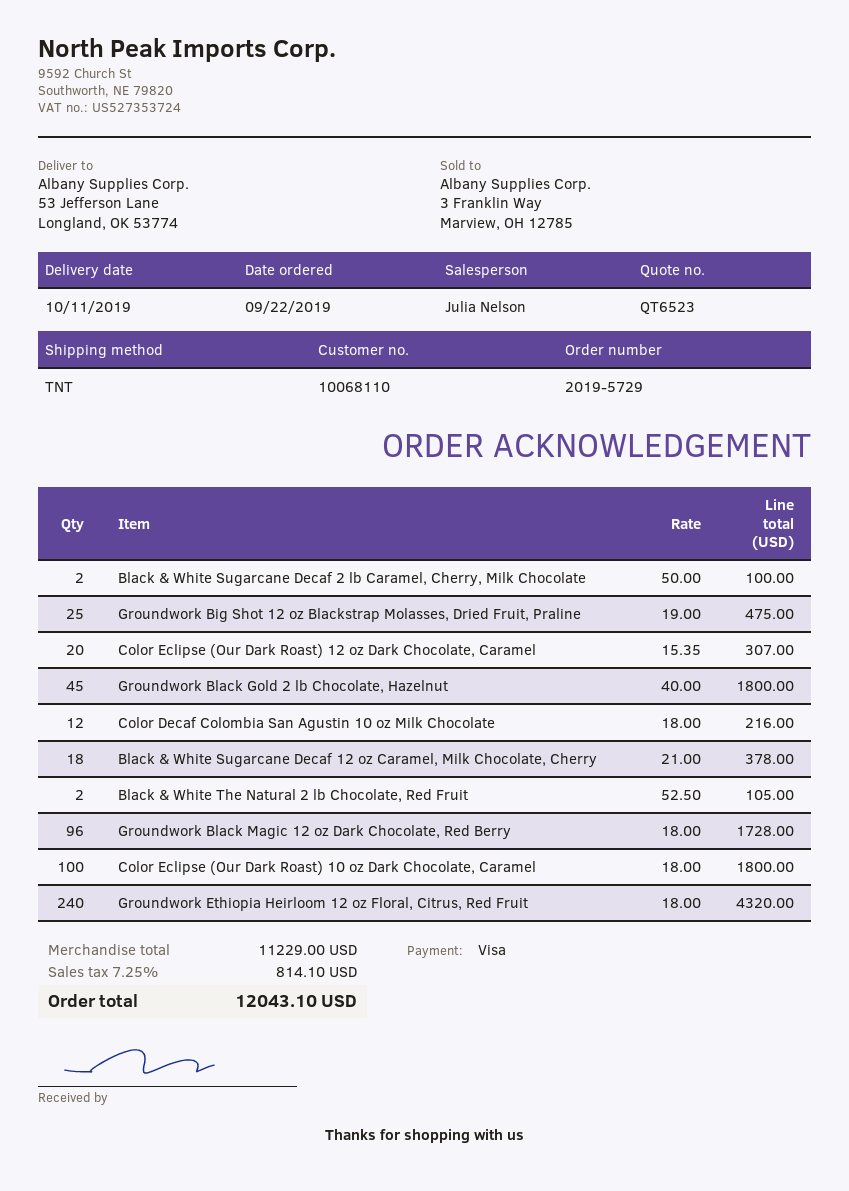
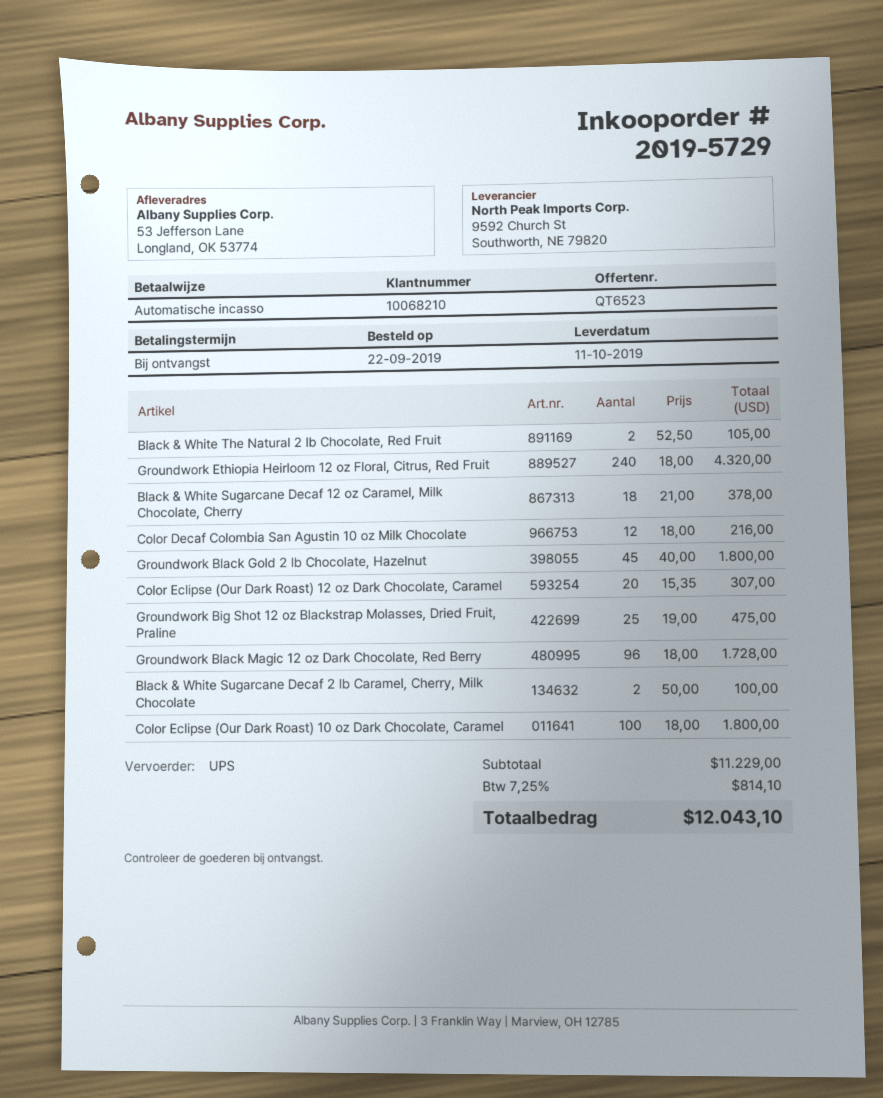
customer number: 10068110 -> 10068210
payment method: Visa -> direct debit
shipping method: TNT -> UPS

